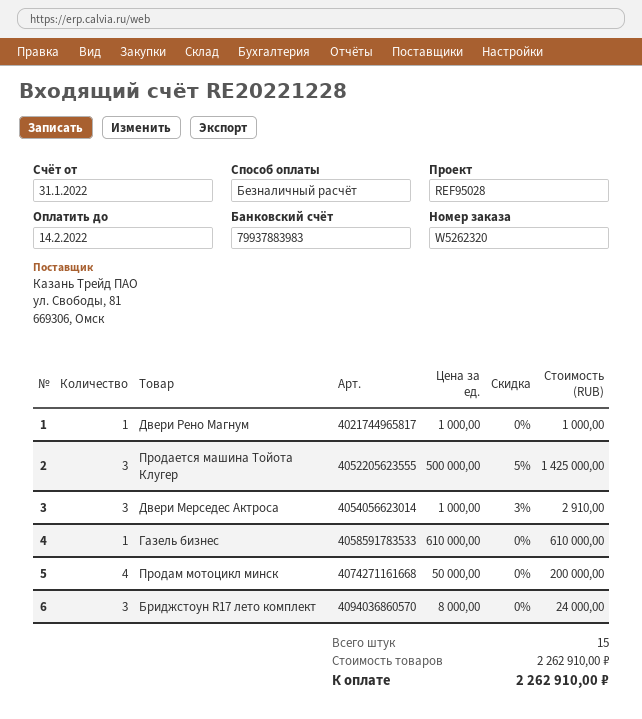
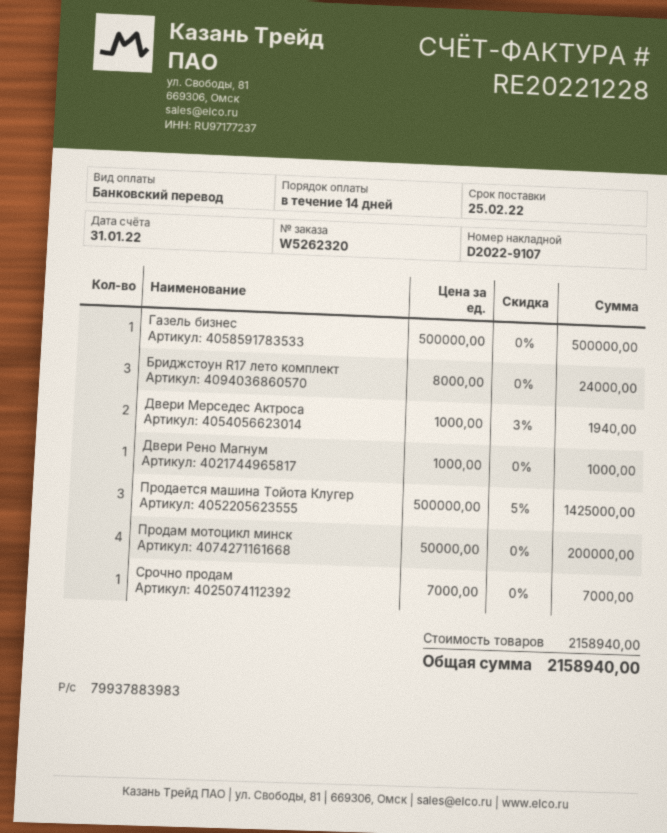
Двери Мерседес Актроса: 3 x 1000.00 - 3% = 2910.00 -> 2 x 1000.00 - 3% = 1940.00
Газель бизнес: 1 x 610000.00 = 610000.00 -> 1 x 500000.00 = 500000.00
Срочно продам: none -> 1 x 7000.00 = 7000.00
subtotal: 2262910.00 -> 2158940.00
total: 2262910.00 -> 2158940.00

